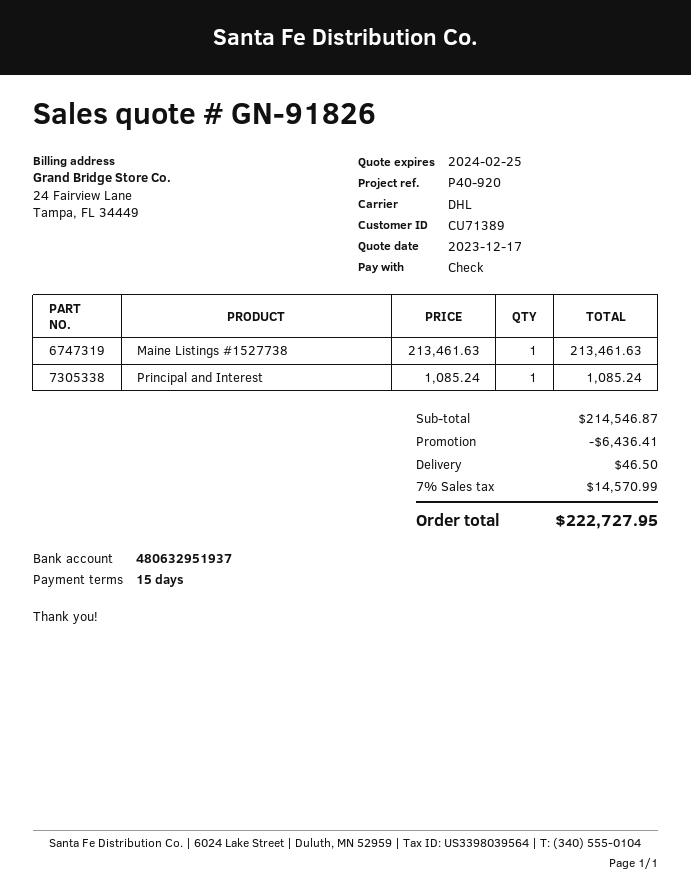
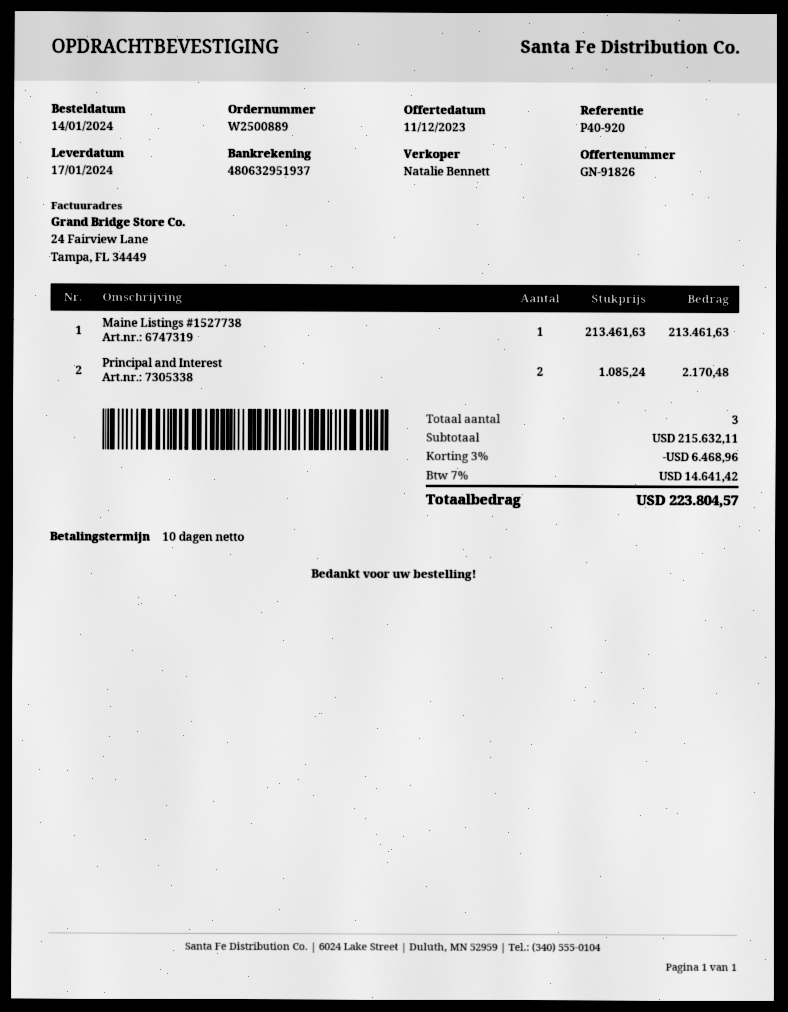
quote date: 2023-12-17 -> 2023-12-11
payment terms: 15 days -> 10 days
Principal and Interest: 1 x 1085.24 = 1085.24 -> 2 x 1085.24 = 2170.48
subtotal: 214546.87 -> 215632.11
discount: 6436.41 -> 6468.96
shipping: 46.50 -> none
tax: 7% = 14570.99 -> 7% = 14641.42
total: 222727.95 -> 223804.57

